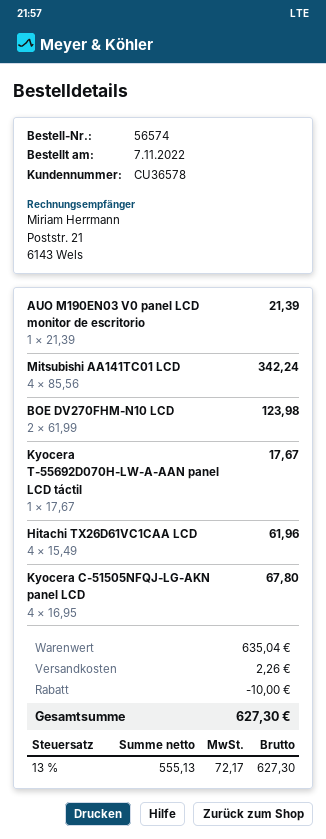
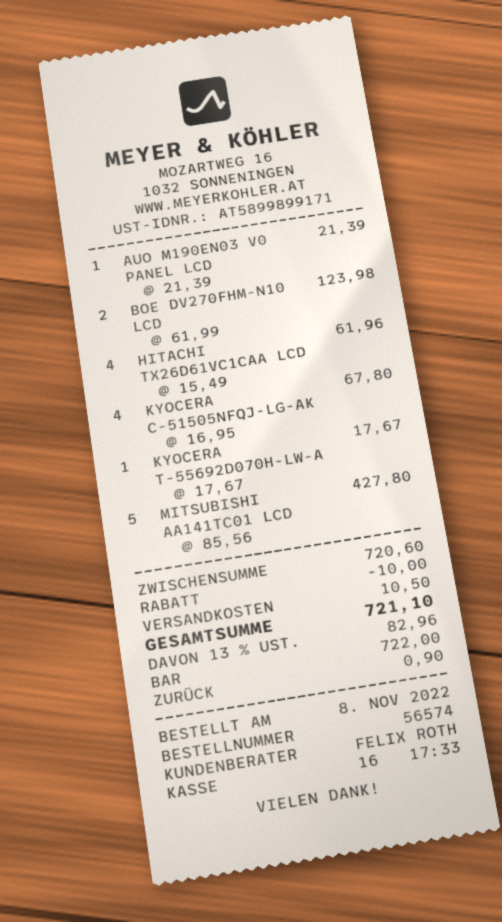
order date: 2022-11-07 -> 2022-11-08
Mitsubishi AA141TC01 LCD: 4 x 85.56 = 342.24 -> 5 x 85.56 = 427.80
subtotal: 635.04 -> 720.60
shipping: 2.26 -> 10.50
tax: 13% = 72.17 -> 13% = 82.96
total: 627.30 -> 721.10

